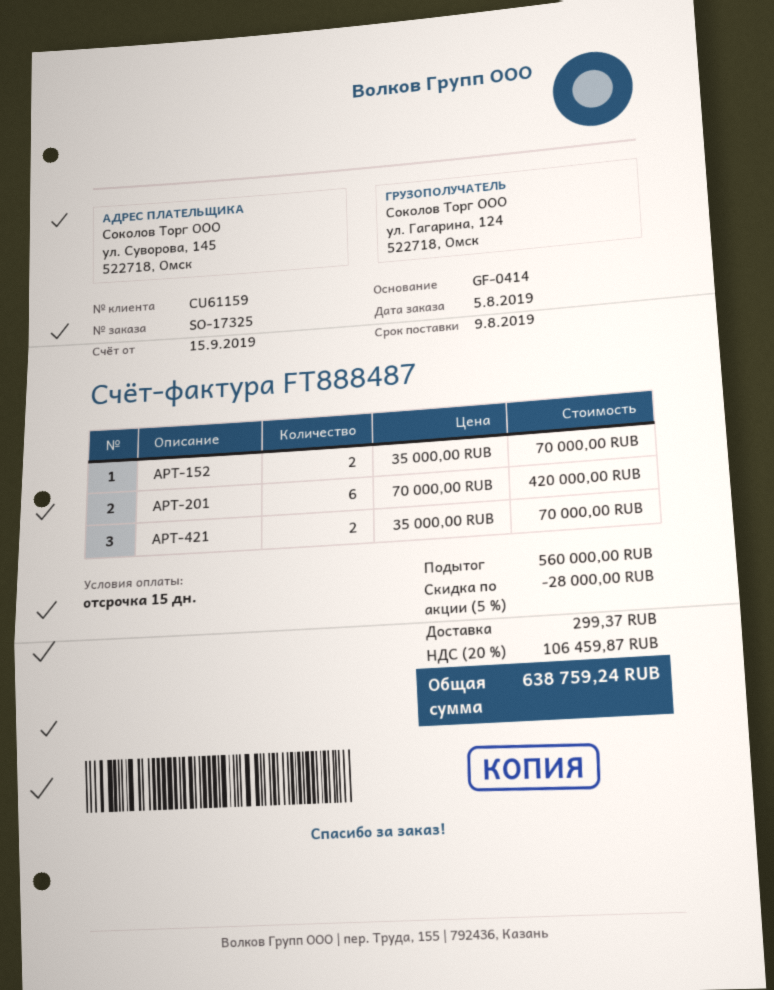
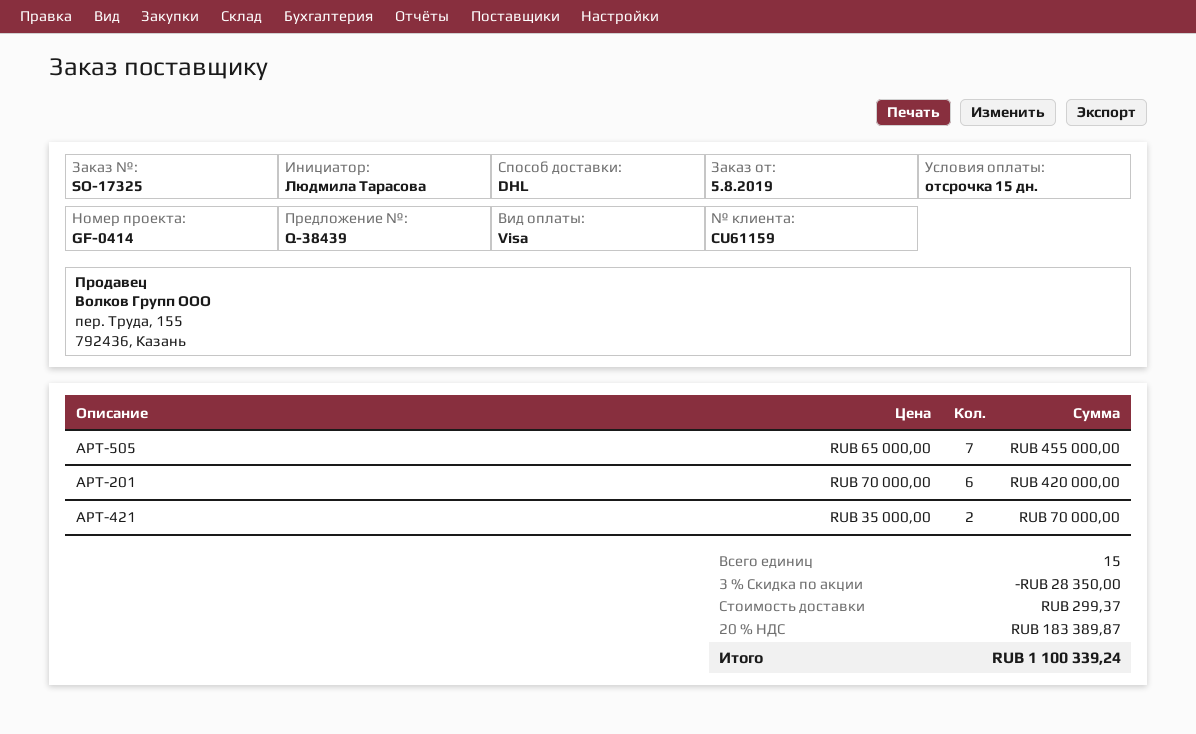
АРТ-152: 2 x 35000.00 = 70000.00 -> none
АРТ-505: none -> 7 x 65000.00 = 455000.00
discount: 5% = 28000.00 -> 3% = 28350.00
tax: 20% = 106459.87 -> 20% = 183389.87
total: 638759.24 -> 1100339.24

